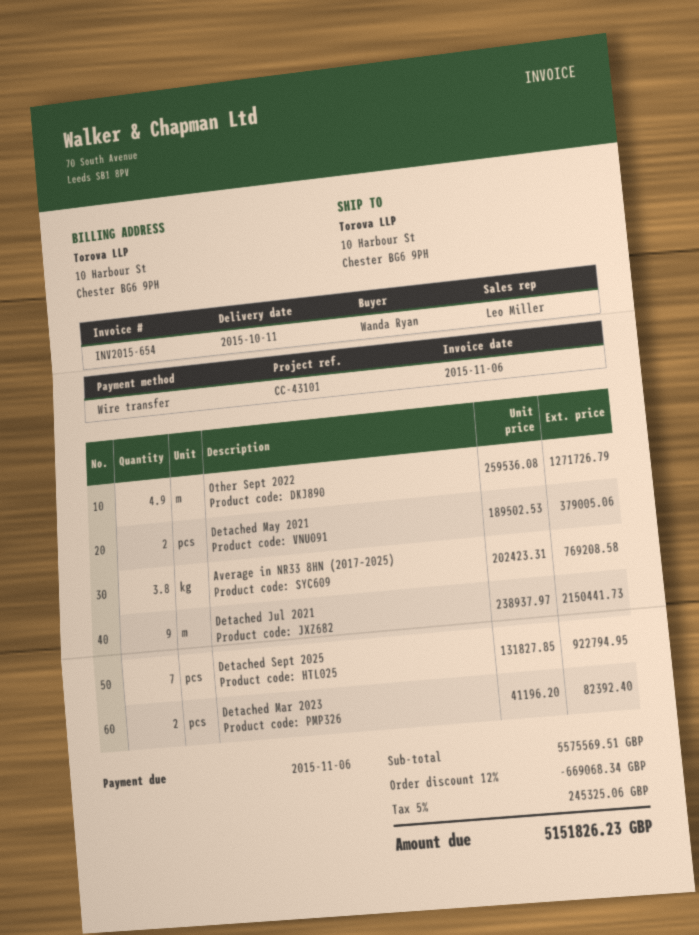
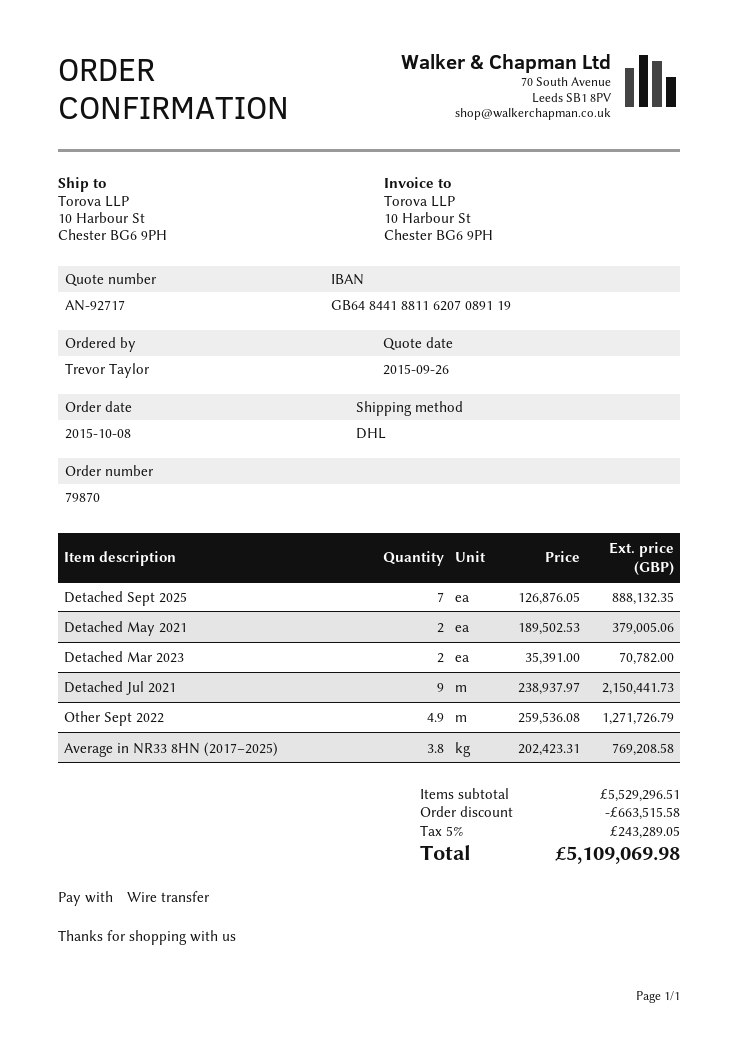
ordered by: Wanda Ryan -> Trevor Taylor
Detached Sept 2025: 7 x 131827.85 = 922794.95 -> 7 x 126876.05 = 888132.35
Detached Mar 2023: 2 x 41196.20 = 82392.40 -> 2 x 35391.00 = 70782.00
subtotal: 5575569.51 -> 5529296.51
discount: 669068.34 -> 663515.58
tax: 5% = 245325.06 -> 5% = 243289.05
total: 5151826.23 -> 5109069.98

